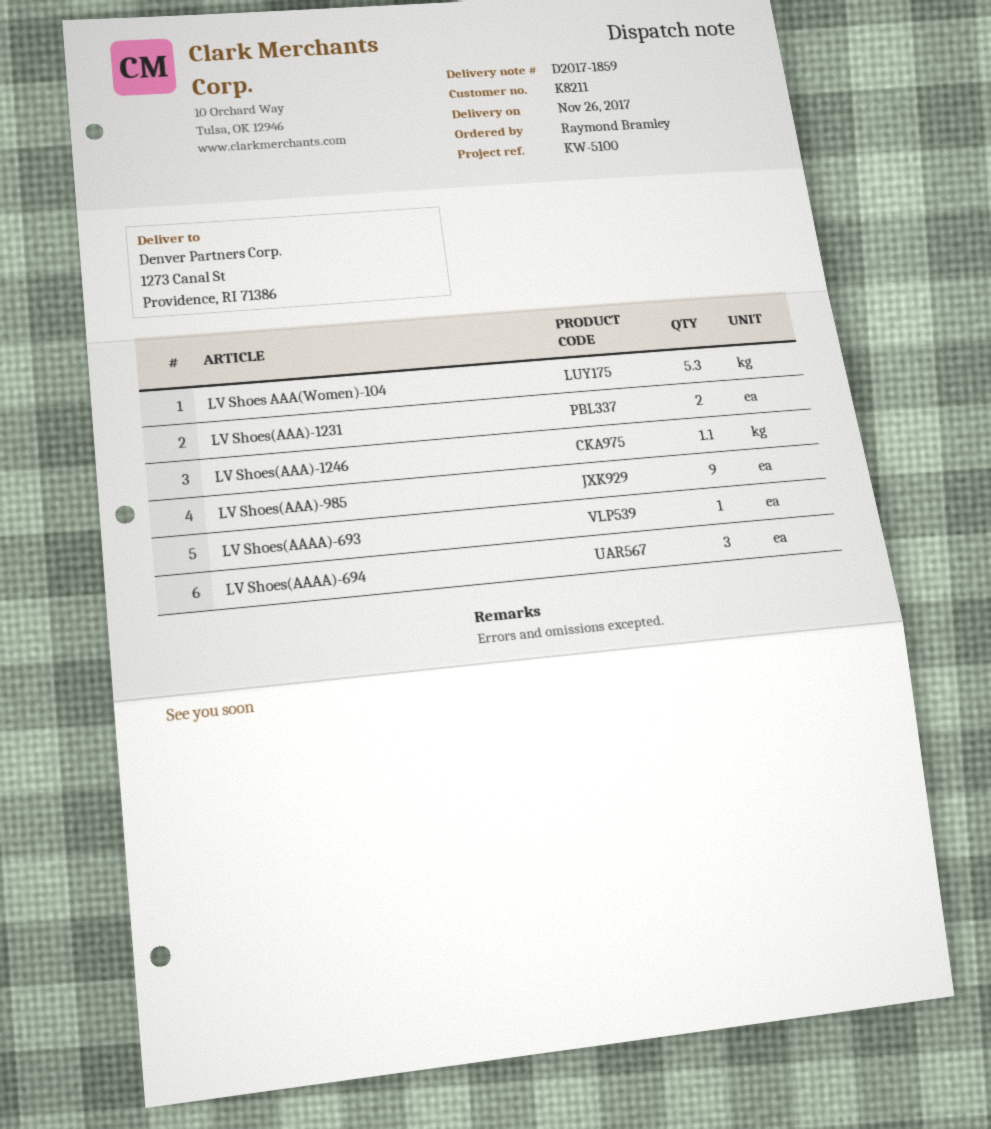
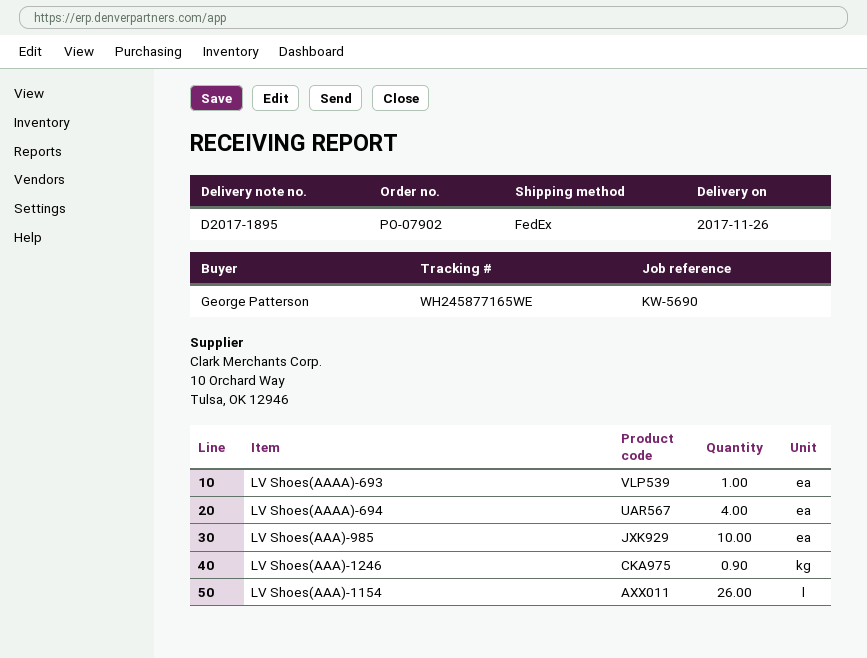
delivery note number: D2017-1859 -> D2017-1895
reference: KW-5100 -> KW-5690
ordered by: Raymond Bramley -> George Patterson
LV Shoes AAA(Women)-104: 5.3 -> none
LV Shoes(AAA)-1231: 2 -> none
LV Shoes(AAA)-1246: 1.1 -> 0.9
LV Shoes(AAA)-985: 9 -> 10
LV Shoes(AAAA)-694: 3 -> 4
LV Shoes(AAA)-1154: none -> 26

